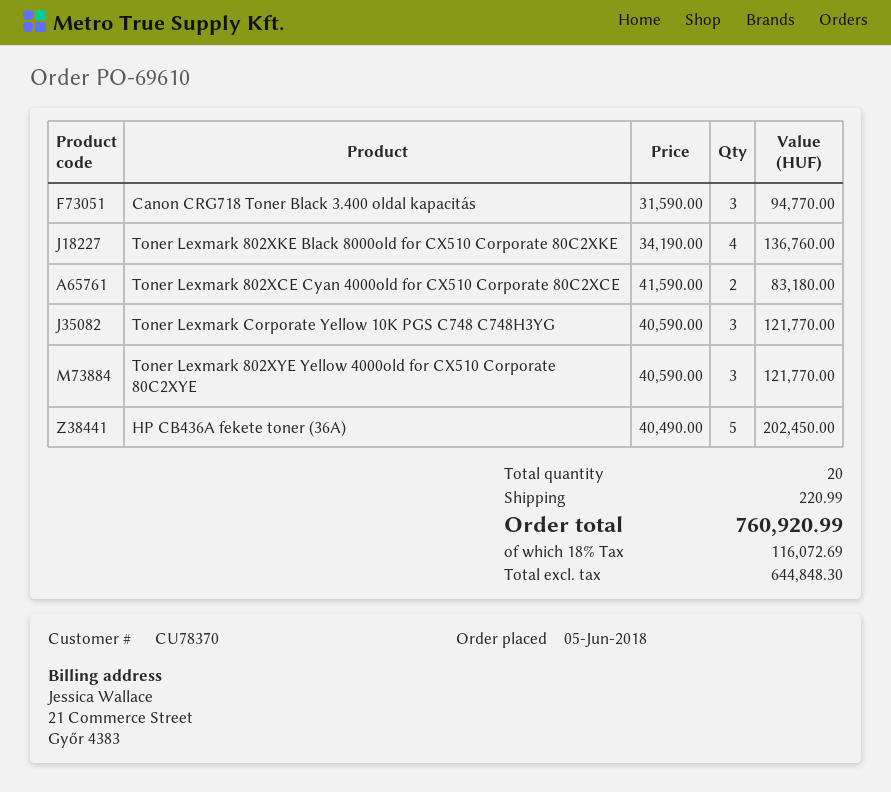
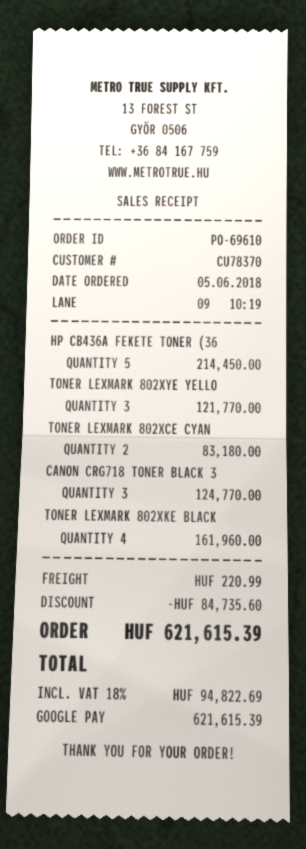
Canon CRG718 Toner Black 3.400 oldal kapacitás: 3 for 94770.00 -> 3 for 124770.00
Toner Lexmark 802XKE Black 8000old for CX510 Corporate 80C2XKE: 4 for 136760.00 -> 4 for 161960.00
Toner Lexmark Corporate Yellow 10K PGS C748 C748H3YG: 3 for 121770.00 -> none
HP CB436A fekete toner (36A): 5 for 202450.00 -> 5 for 214450.00
discount: none -> 84735.60
tax: 18% = 116072.69 -> 18% = 94822.69
total: 760920.99 -> 621615.39

